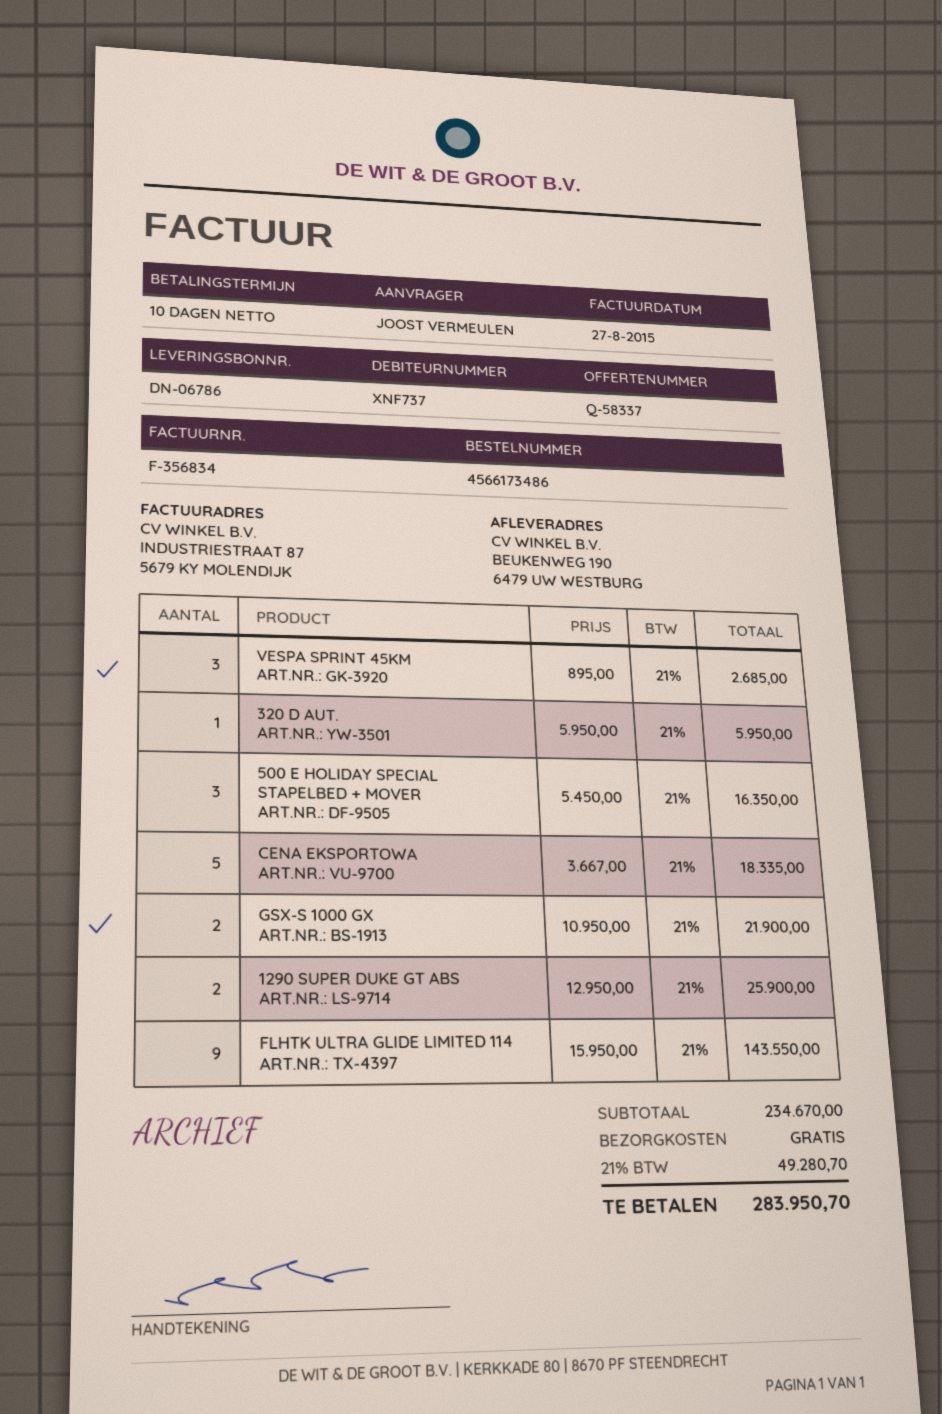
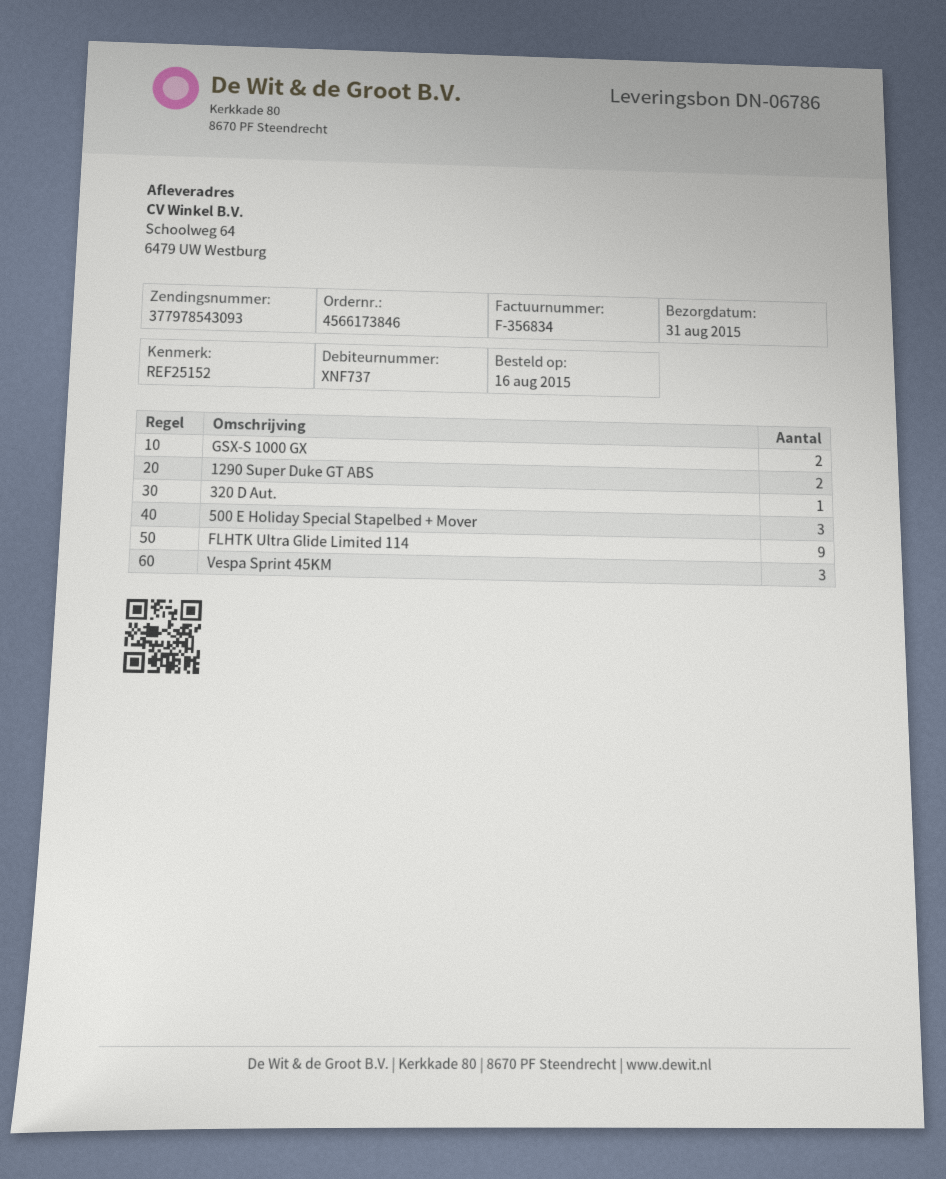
order number: 4566173486 -> 4566173846
ship to: BEUKENWEG 190, 6479 UW WESTBURG -> Schoolweg 64, 6479 UW Westburg
CENA EKSPORTOWA: 5 -> none

